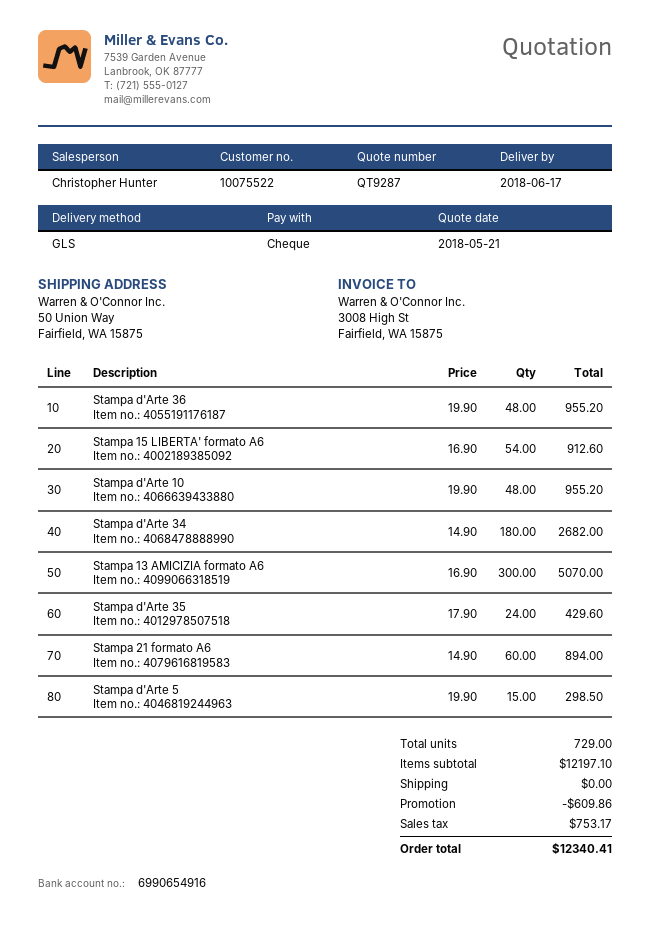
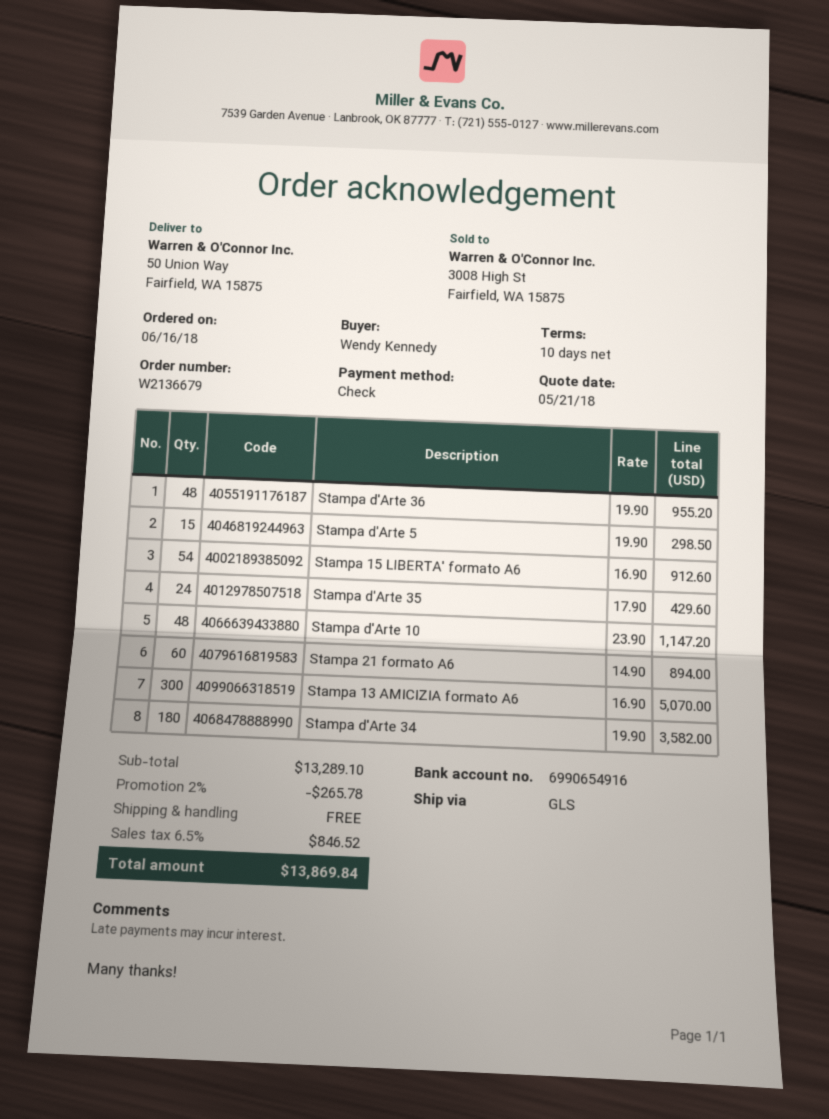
Stampa d'Arte 10: 48 x 19.90 = 955.20 -> 48 x 23.90 = 1147.20
Stampa d'Arte 34: 180 x 14.90 = 2682.00 -> 180 x 19.90 = 3582.00
subtotal: 12197.10 -> 13289.10
discount: 609.86 -> 265.78
tax: 753.17 -> 846.52
total: 12340.41 -> 13869.84

